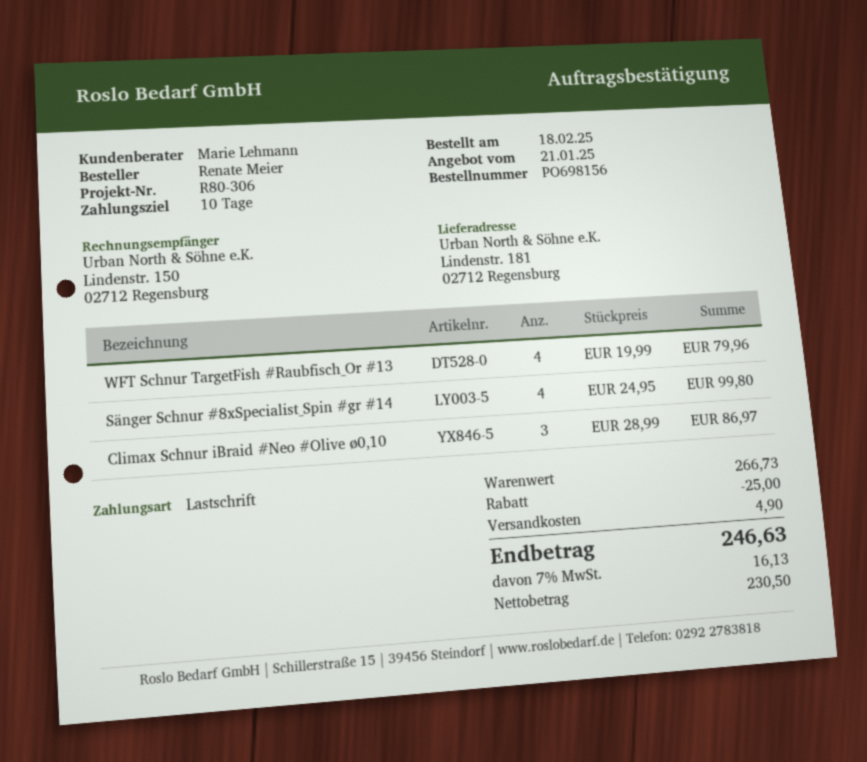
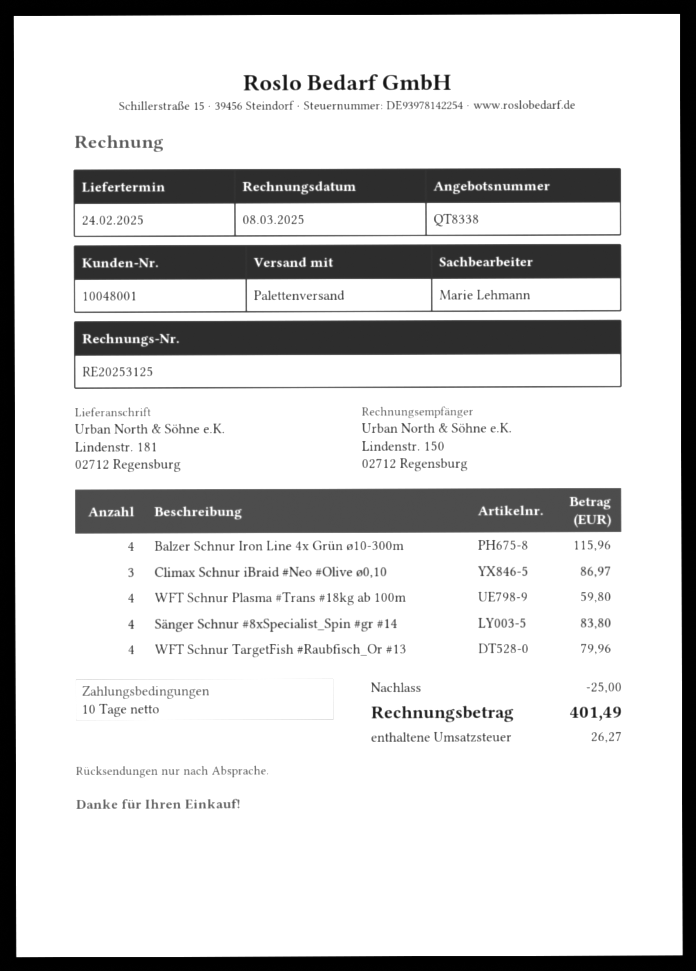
Sänger Schnur #8xSpecialist_Spin #gr #14: 4 for 99.80 -> 4 for 83.80
Balzer Schnur Iron Line 4x Grün ø10-300m: none -> 4 for 115.96
WFT Schnur Plasma #Trans #18kg ab 100m: none -> 4 for 59.80
shipping: 4.90 -> none
tax: 16.13 -> 26.27
total: 246.63 -> 401.49

